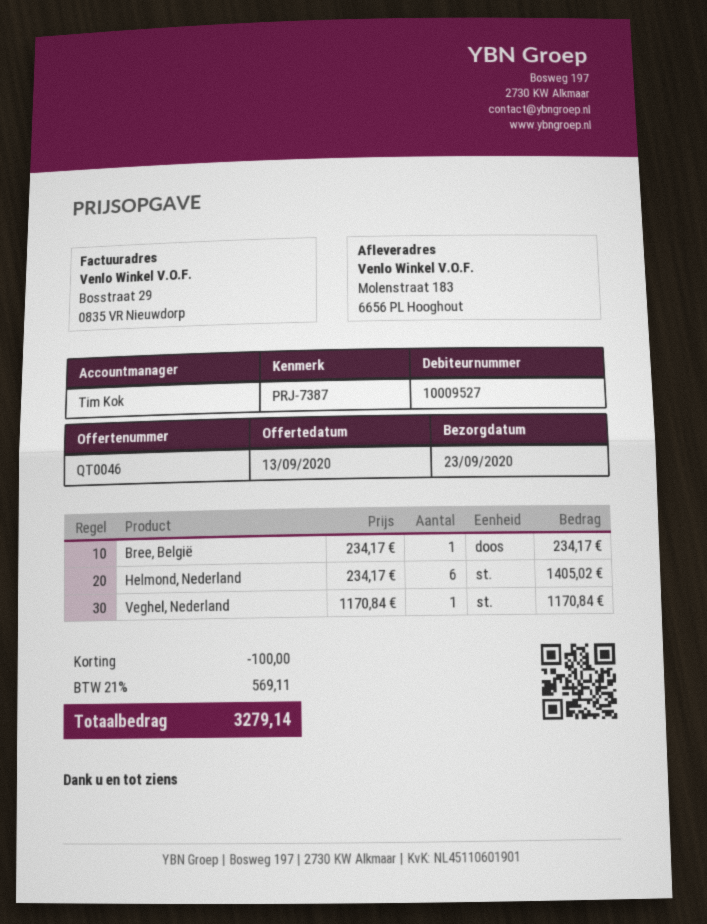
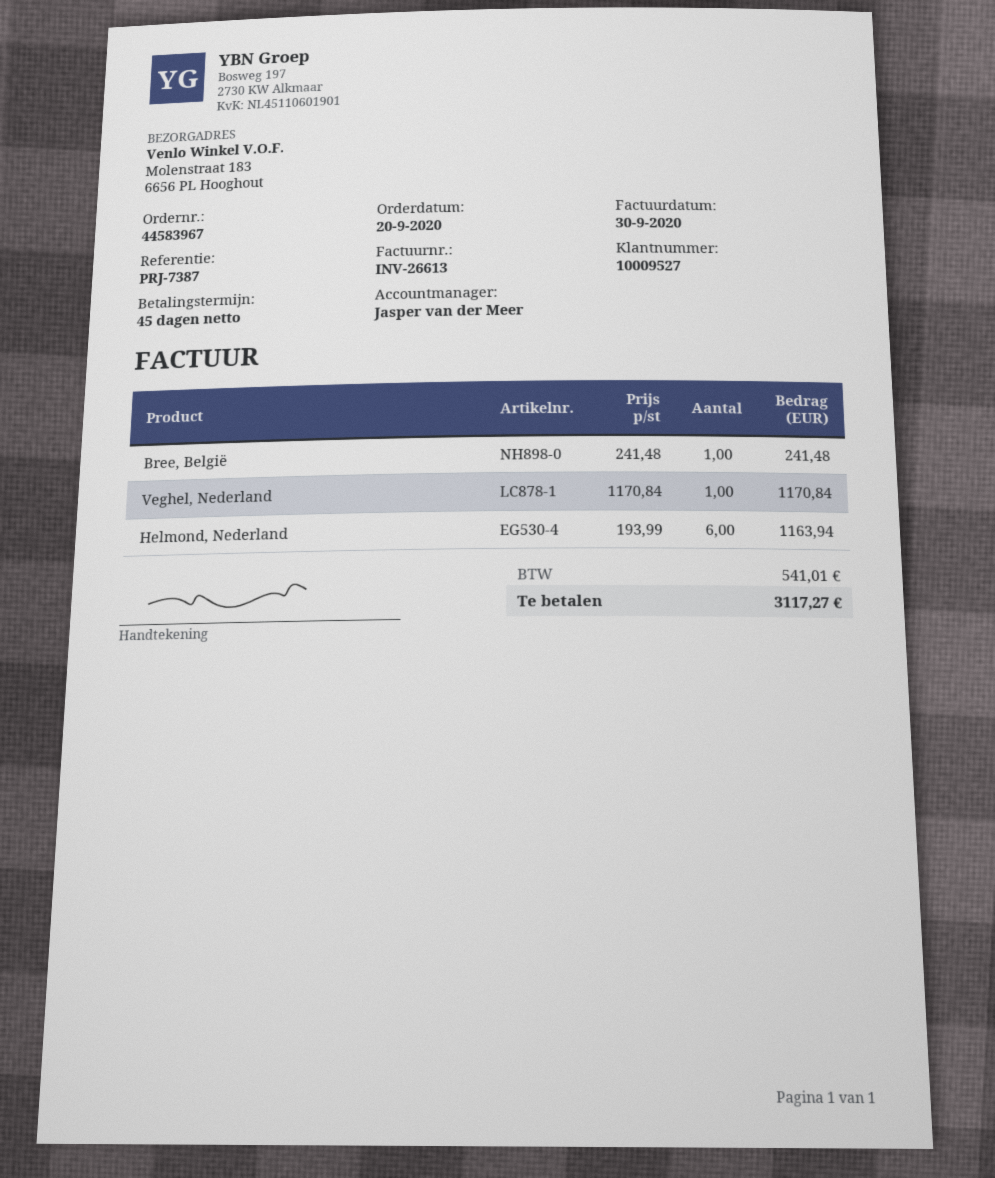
sales rep: Tim Kok -> Jasper van der Meer
Bree, België: 1 x 234.17 = 234.17 -> 1 x 241.48 = 241.48
Helmond, Nederland: 6 x 234.17 = 1405.02 -> 6 x 193.99 = 1163.94
discount: 100.00 -> none
tax: 569.11 -> 541.01
total: 3279.14 -> 3117.27

